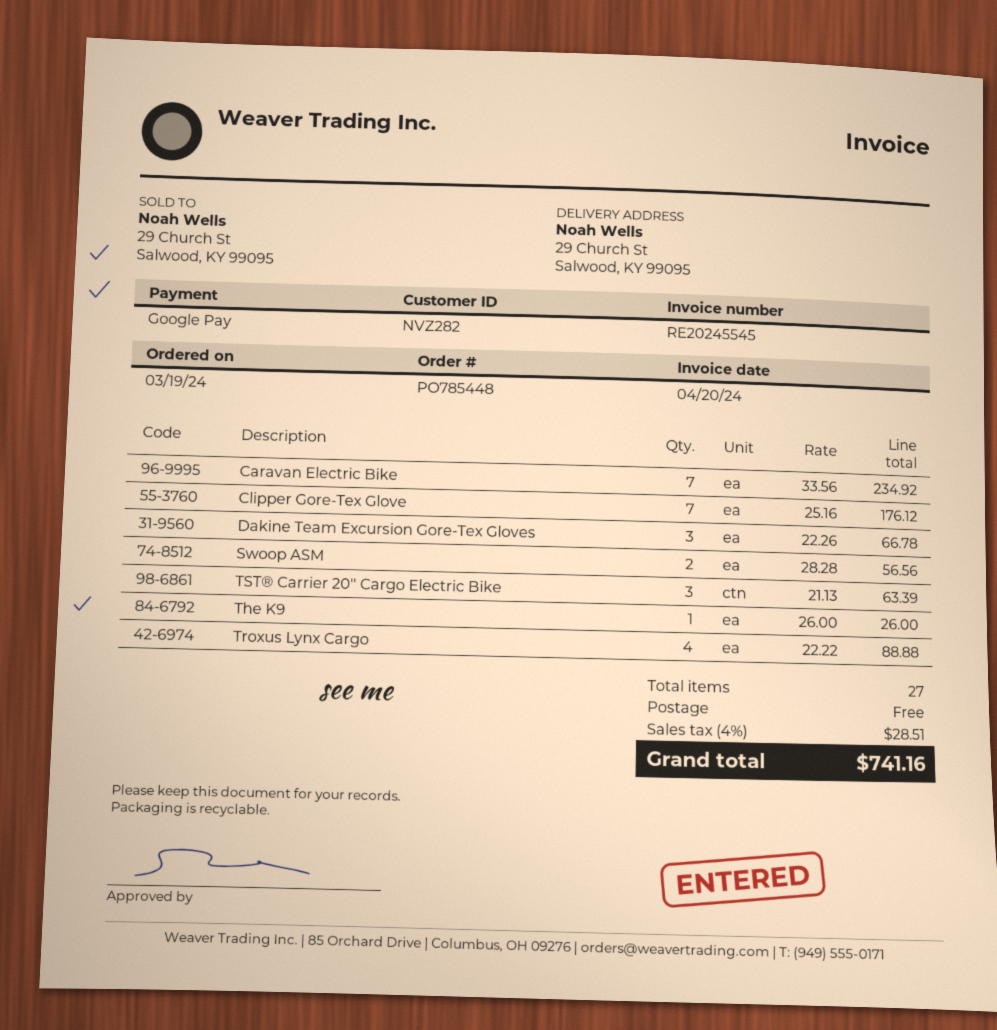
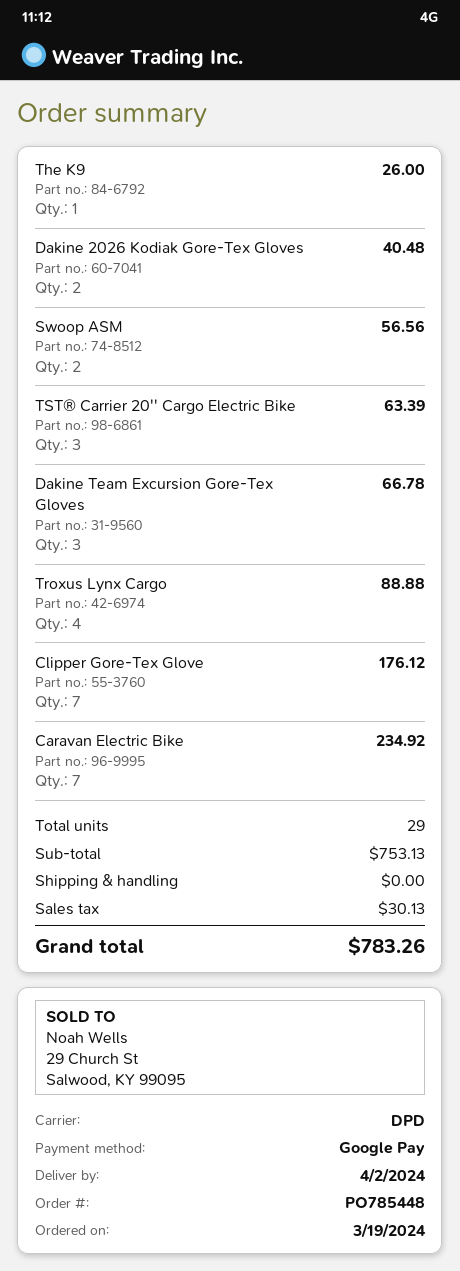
Dakine 2026 Kodiak Gore-Tex Gloves: none -> 2 for 40.48
total quantity: 27 -> 29
tax: 28.51 -> 30.13
total: 741.16 -> 783.26

